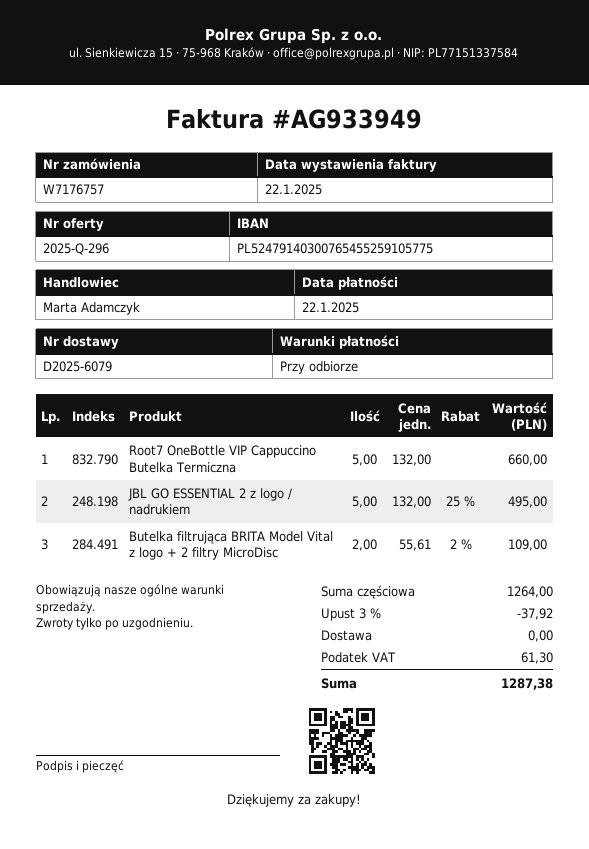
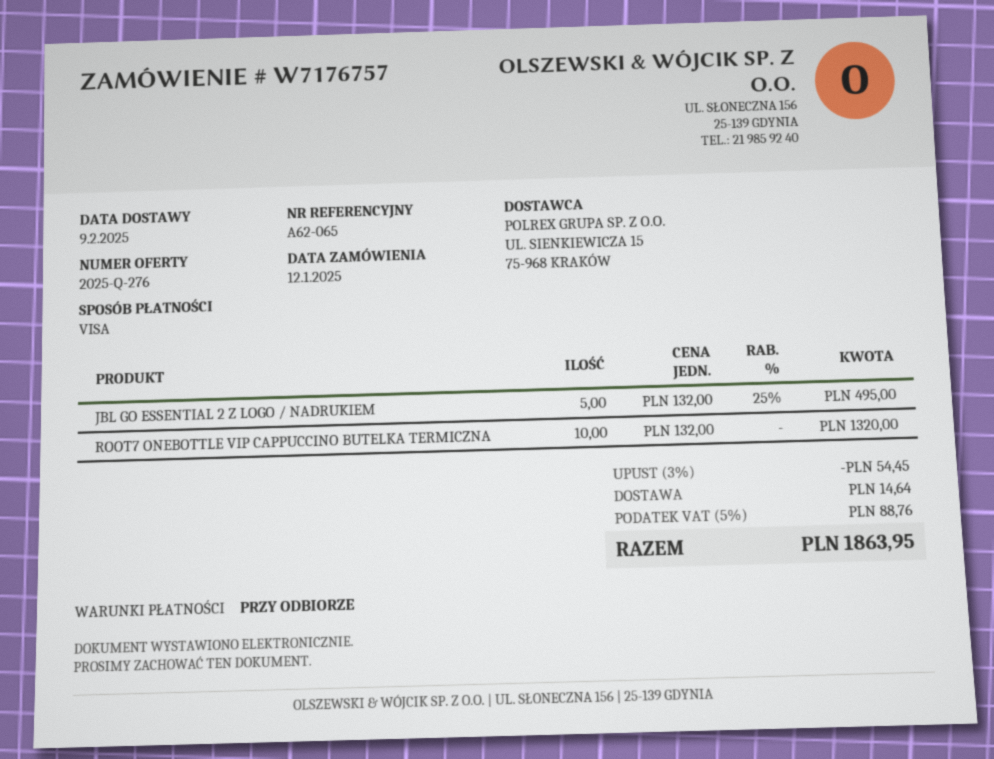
quote number: 2025-Q-296 -> 2025-Q-276
Root7 OneBottle VIP Cappuccino Butelka Termiczna: 5 x 132.00 = 660.00 -> 10 x 132.00 = 1320.00
Butelka filtrująca BRITA Model Vital z logo + 2 filtry MicroDisc: 2 x 55.61 - 2% = 109.00 -> none
discount: 3% = 37.92 -> 3% = 54.45
shipping: 0.00 -> 14.64
tax: 61.30 -> 88.76
total: 1287.38 -> 1863.95

